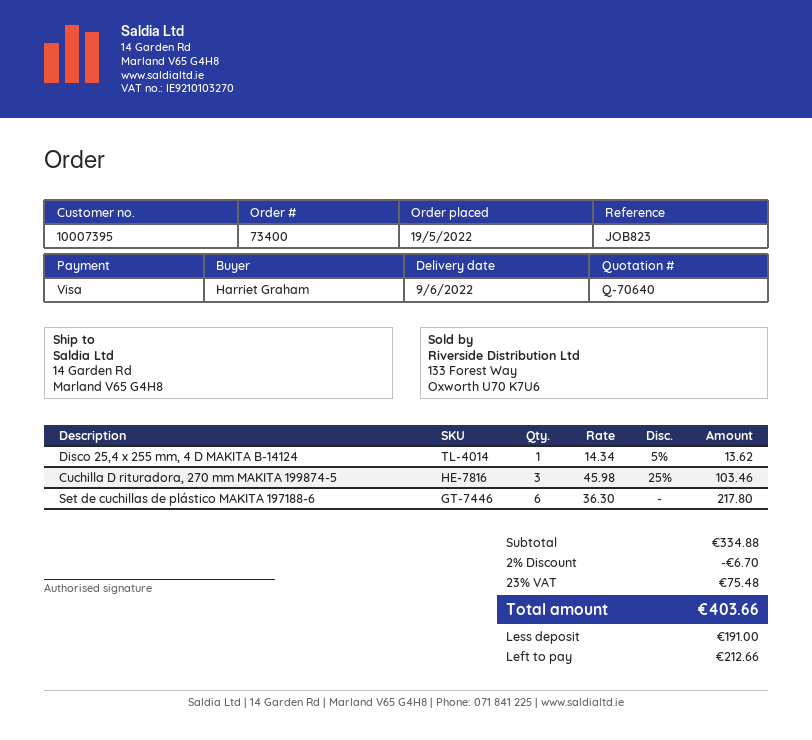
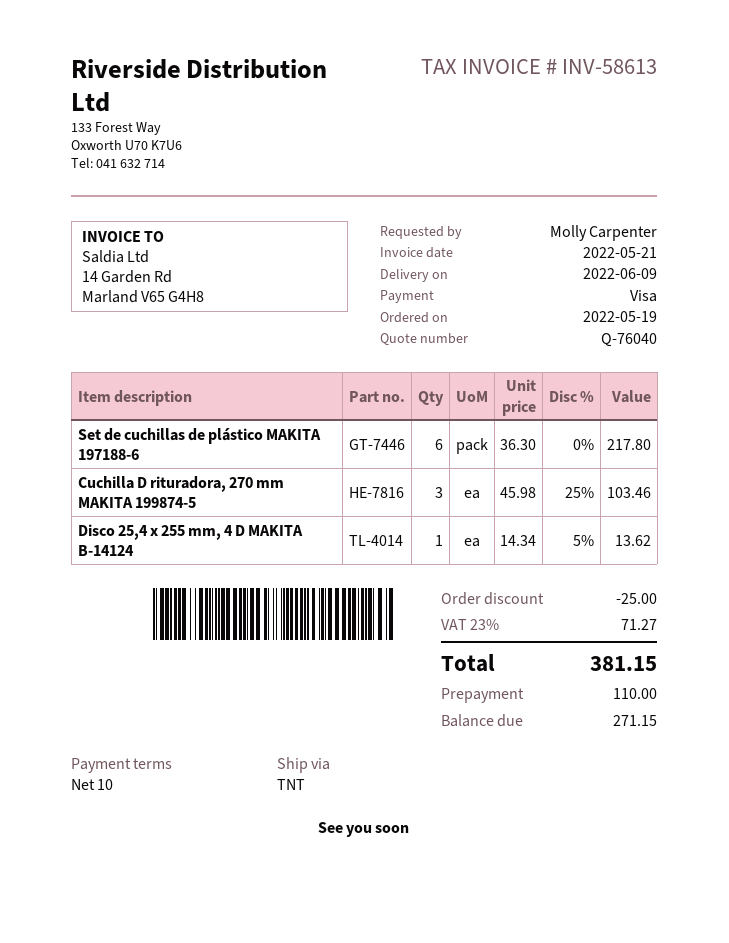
quote number: Q-70640 -> Q-76040
ordered by: Harriet Graham -> Molly Carpenter
discount: 6.70 -> 25.00
tax: 23% = 75.48 -> 23% = 71.27
total: 403.66 -> 381.15
deposit: 191.00 -> 110.00
balance: 212.66 -> 271.15

